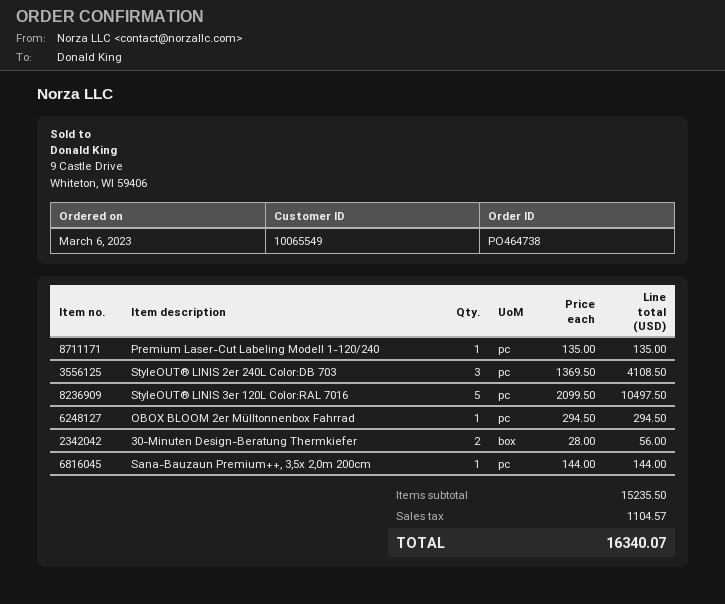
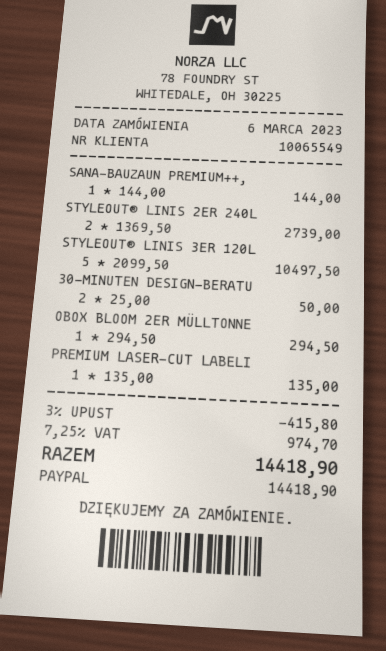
StyleOUT® LINIS 2er 240L Color:DB 703: 3 x 1369.50 = 4108.50 -> 2 x 1369.50 = 2739.00
30-Minuten Design-Beratung Thermkiefer: 2 x 28.00 = 56.00 -> 2 x 25.00 = 50.00
discount: none -> 3% = 415.80
tax: 1104.57 -> 974.70
total: 16340.07 -> 14418.90

